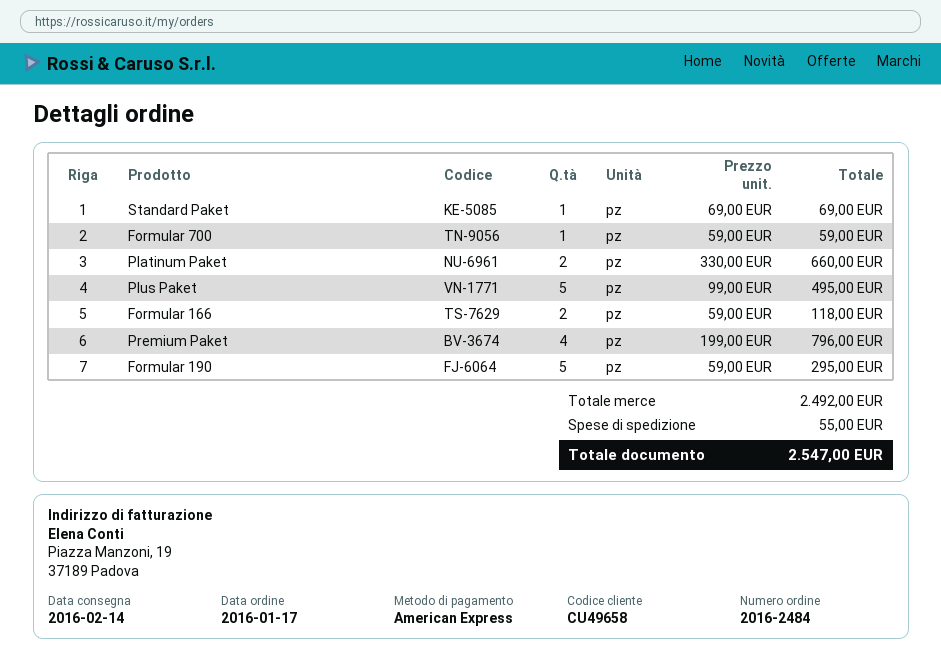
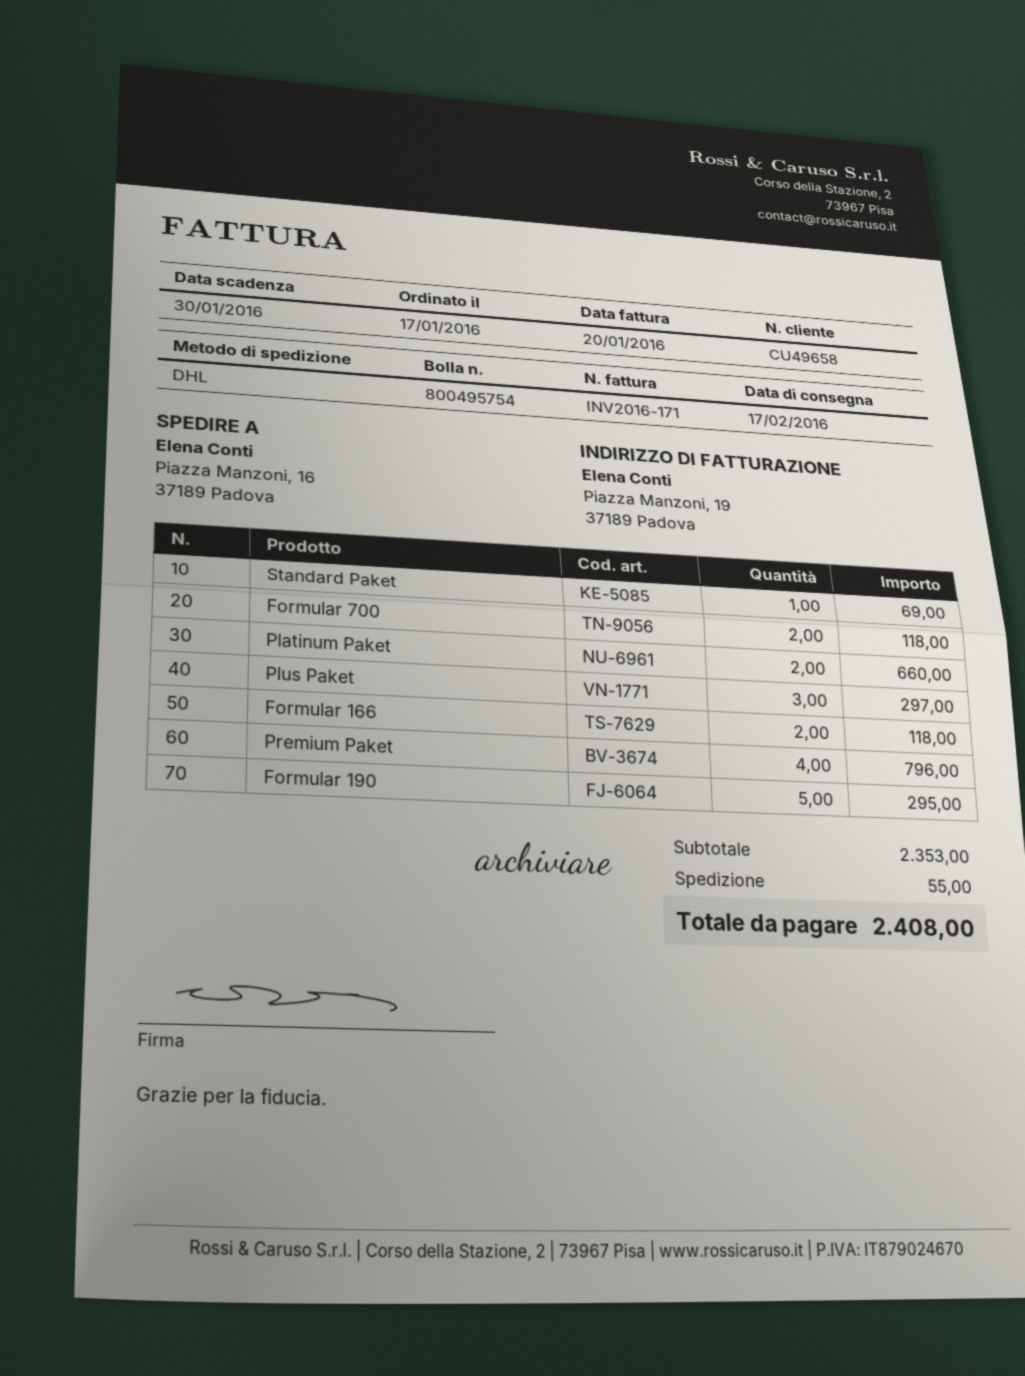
delivery date: 2016-02-14 -> 2016-02-17
Formular 700: 1 for 59.00 -> 2 for 118.00
Plus Paket: 5 for 495.00 -> 3 for 297.00
subtotal: 2492.00 -> 2353.00
total: 2547.00 -> 2408.00

